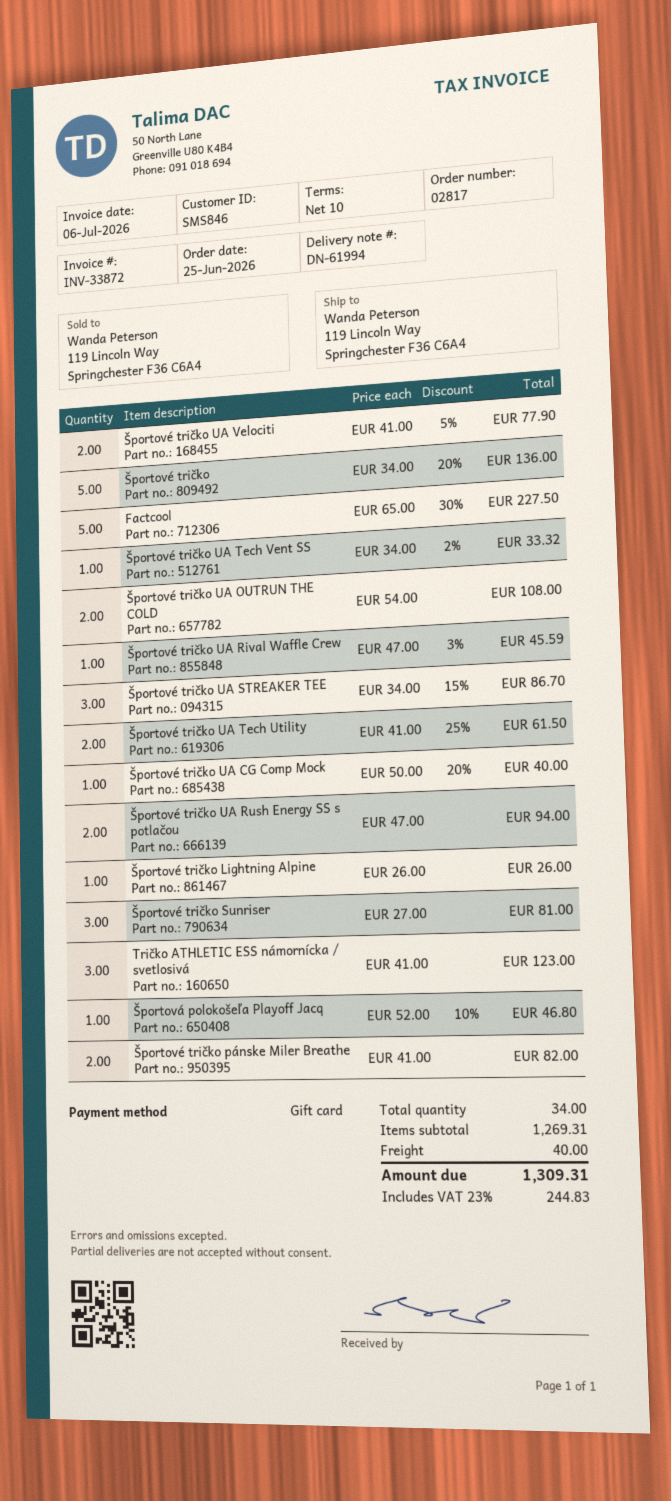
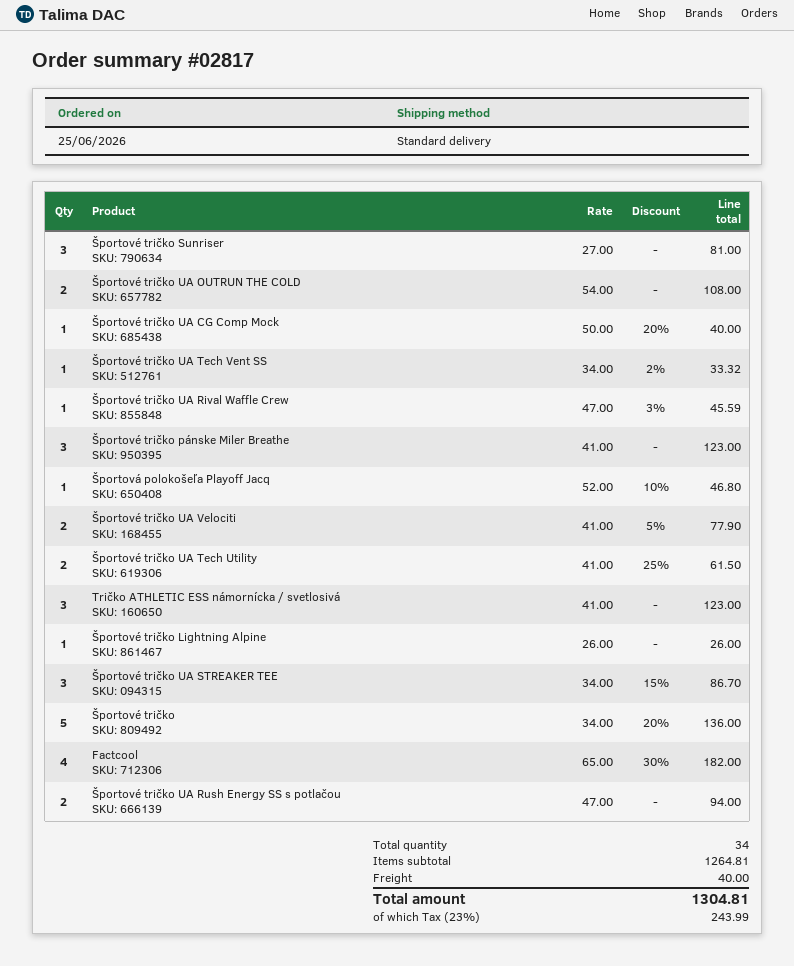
Factcool: 5 x 65.00 - 30% = 227.50 -> 4 x 65.00 - 30% = 182.00
Športové tričko pánske Miler Breathe: 2 x 41.00 = 82.00 -> 3 x 41.00 = 123.00
subtotal: 1269.31 -> 1264.81
tax: 23% = 244.83 -> 23% = 243.99
total: 1309.31 -> 1304.81

